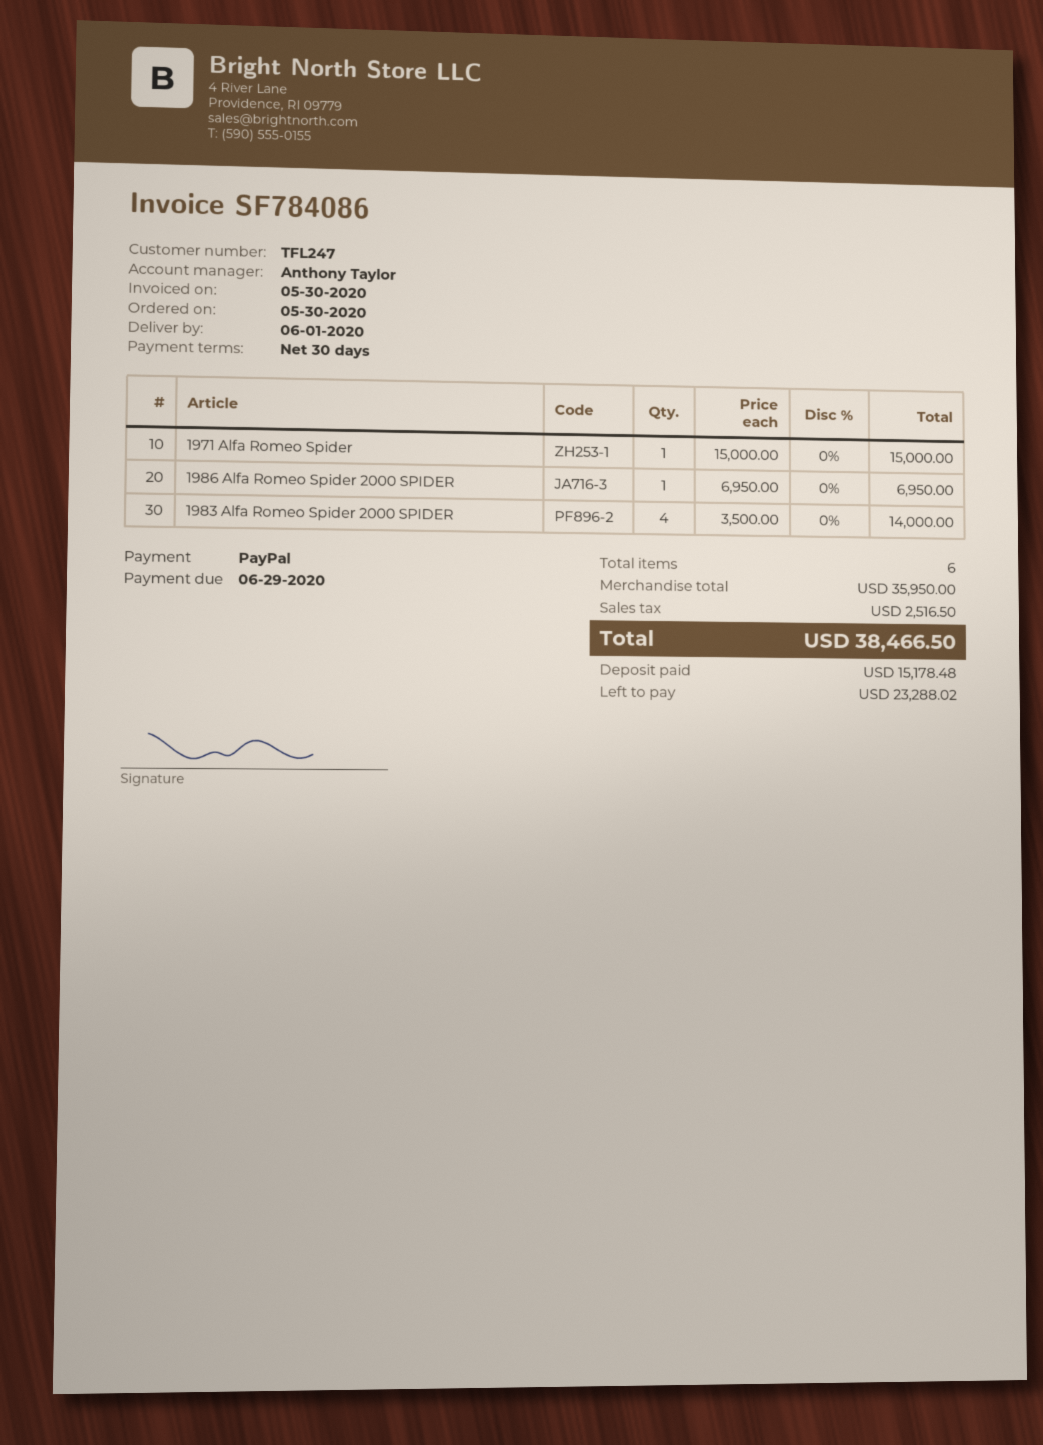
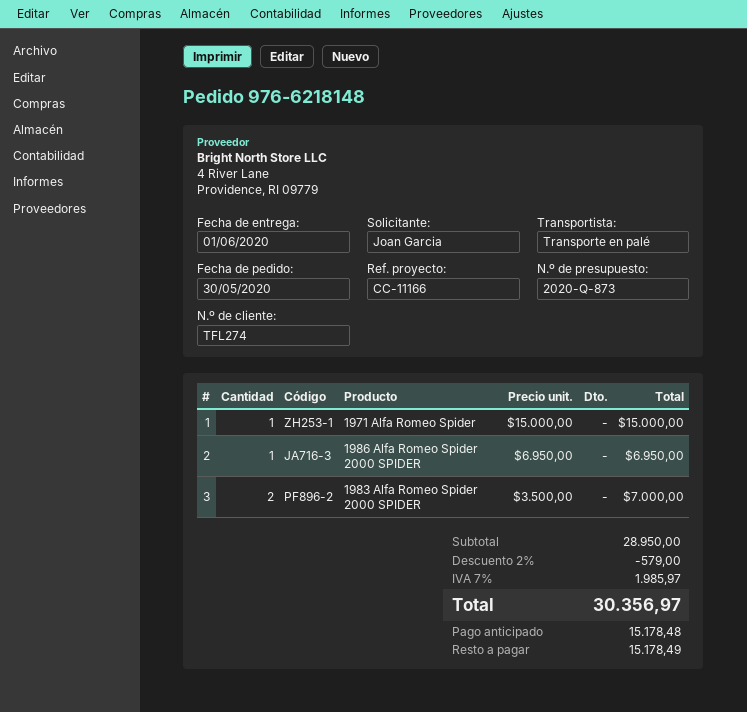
customer number: TFL247 -> TFL274
1983 Alfa Romeo Spider 2000 SPIDER: 4 x 3500.00 = 14000.00 -> 2 x 3500.00 = 7000.00
subtotal: 35950.00 -> 28950.00
discount: none -> 2% = 579.00
tax: 2516.50 -> 1985.97
total: 38466.50 -> 30356.97
balance: 23288.02 -> 15178.49

